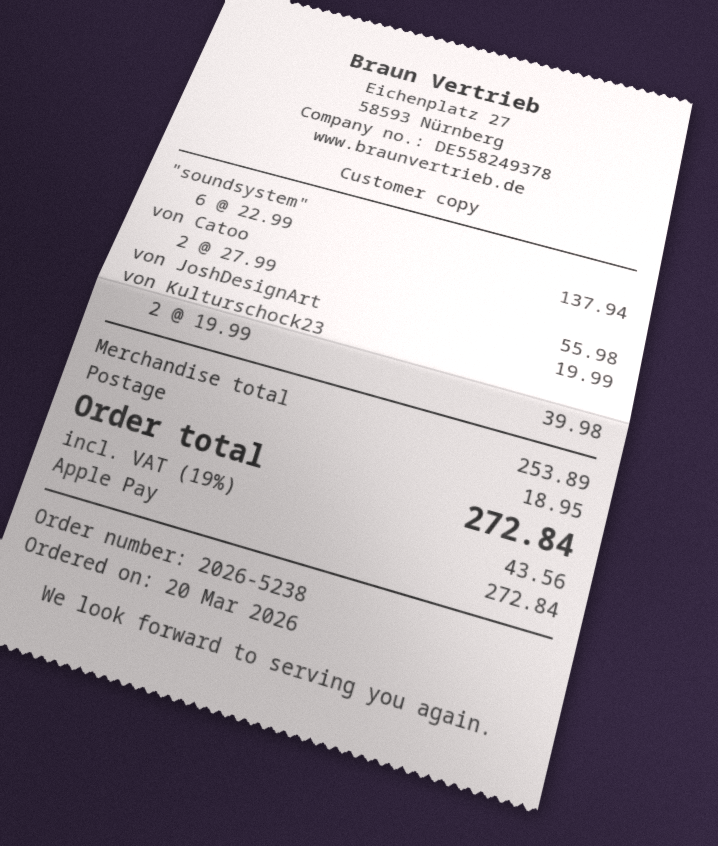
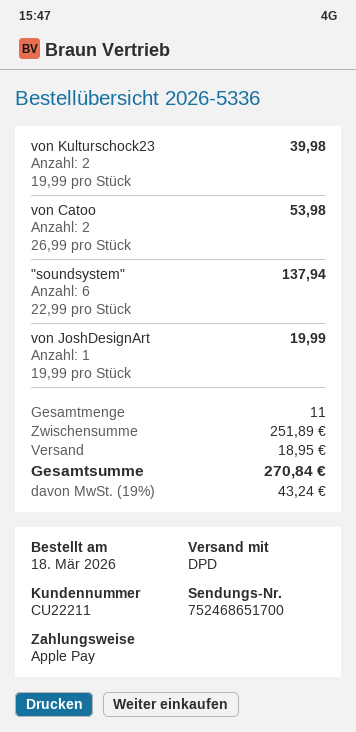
order number: 2026-5238 -> 2026-5336
order date: 2026-03-20 -> 2026-03-18
von Catoo: 2 x 27.99 = 55.98 -> 2 x 26.99 = 53.98
subtotal: 253.89 -> 251.89
tax: 19% = 43.56 -> 19% = 43.24
total: 272.84 -> 270.84

